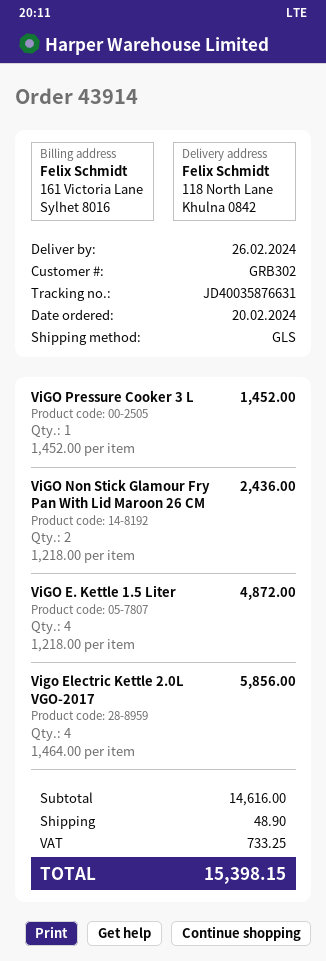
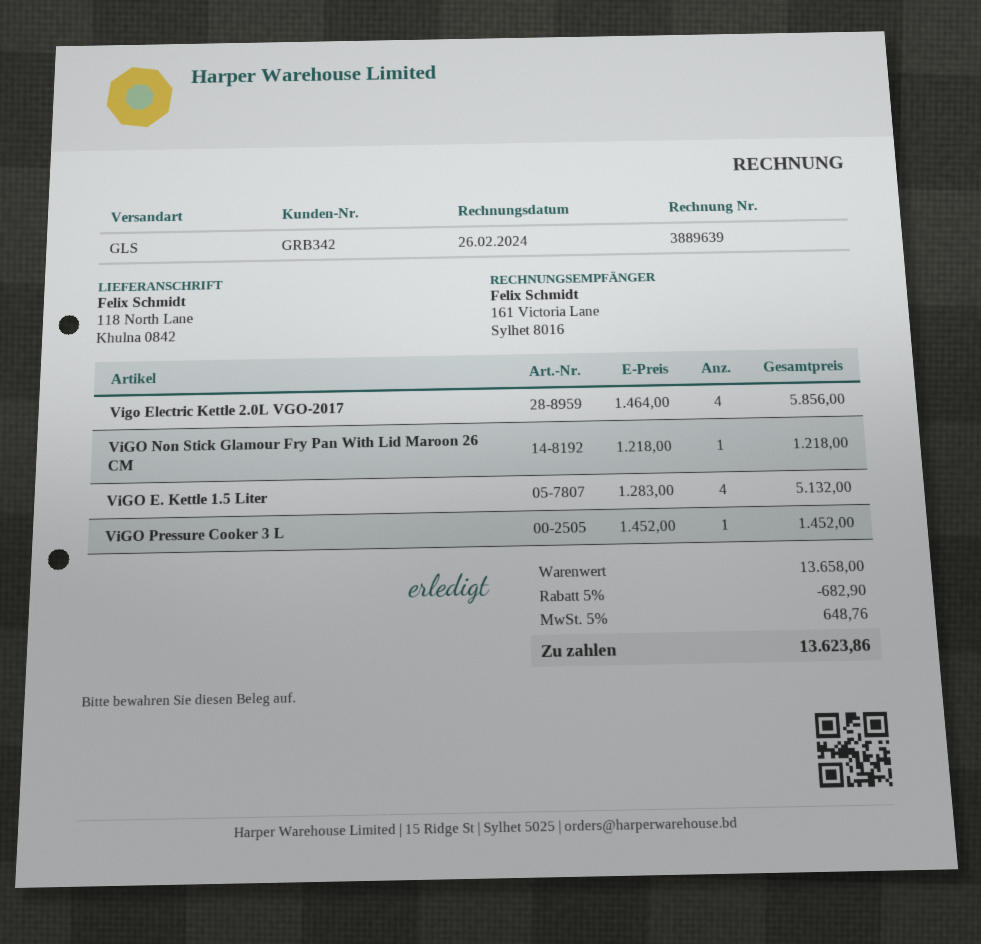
customer number: GRB302 -> GRB342
ViGO Non Stick Glamour Fry Pan With Lid Maroon 26 CM: 2 x 1218.00 = 2436.00 -> 1 x 1218.00 = 1218.00
ViGO E. Kettle 1.5 Liter: 4 x 1218.00 = 4872.00 -> 4 x 1283.00 = 5132.00
subtotal: 14616.00 -> 13658.00
discount: none -> 5% = 682.90
shipping: 48.90 -> none
tax: 733.25 -> 648.76
total: 15398.15 -> 13623.86

